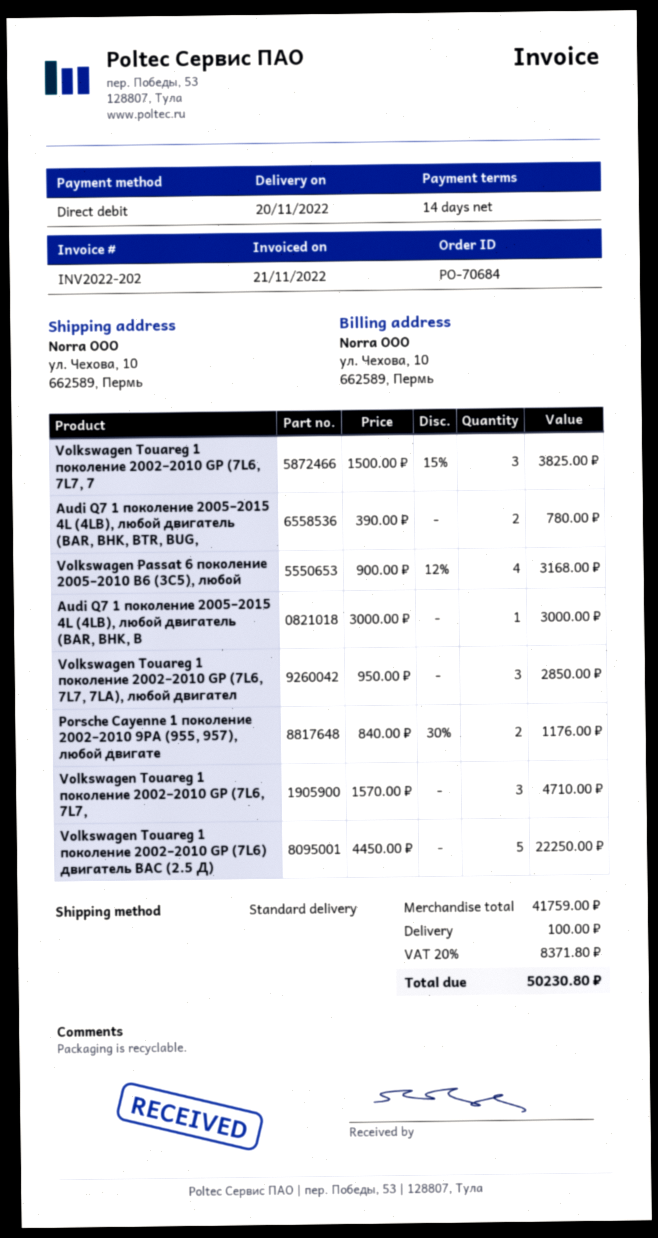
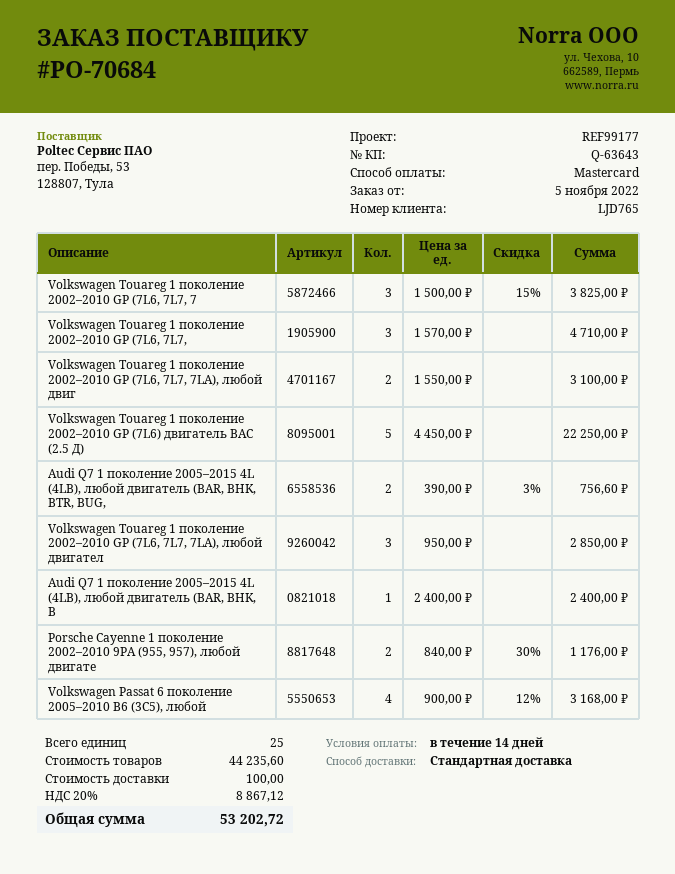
payment method: direct debit -> Mastercard
Audi Q7 1 поколение 2005–2015 4L (4LB), любой двигатель (BAR, BHK, BTR, BUG,: 2 x 390.00 = 780.00 -> 2 x 390.00 - 3% = 756.60
Audi Q7 1 поколение 2005–2015 4L (4LB), любой двигатель (BAR, BHK, B: 1 x 3000.00 = 3000.00 -> 1 x 2400.00 = 2400.00
Volkswagen Touareg 1 поколение 2002–2010 GP (7L6, 7L7, 7LA), любой двиг: none -> 2 x 1550.00 = 3100.00
subtotal: 41759.00 -> 44235.60
tax: 20% = 8371.80 -> 20% = 8867.12
total: 50230.80 -> 53202.72

